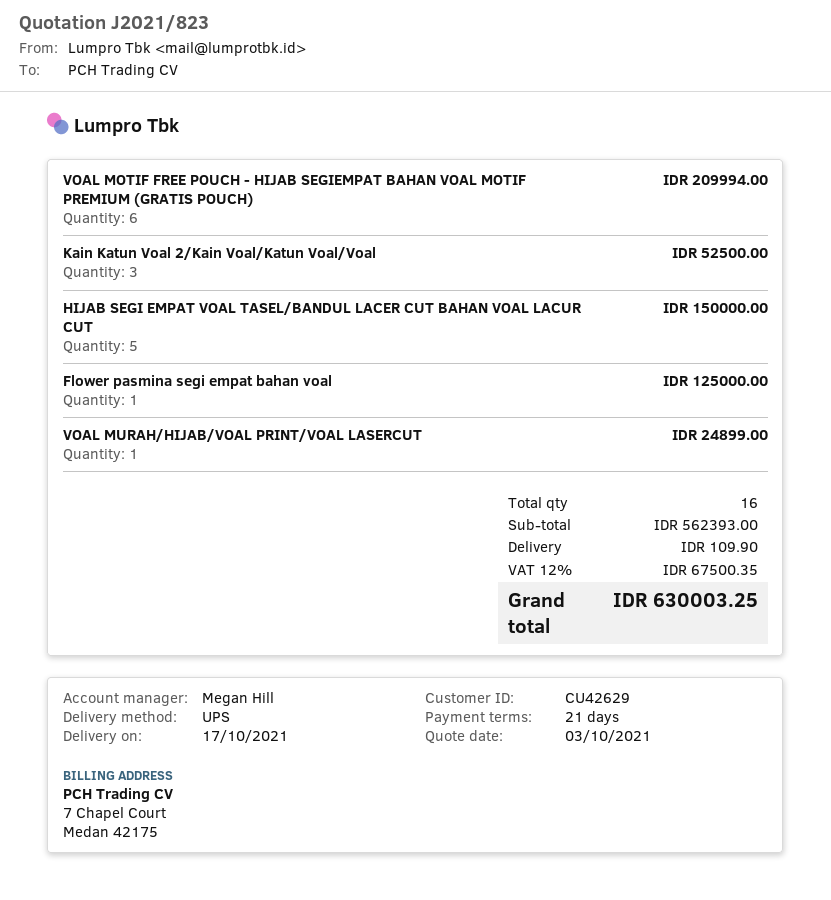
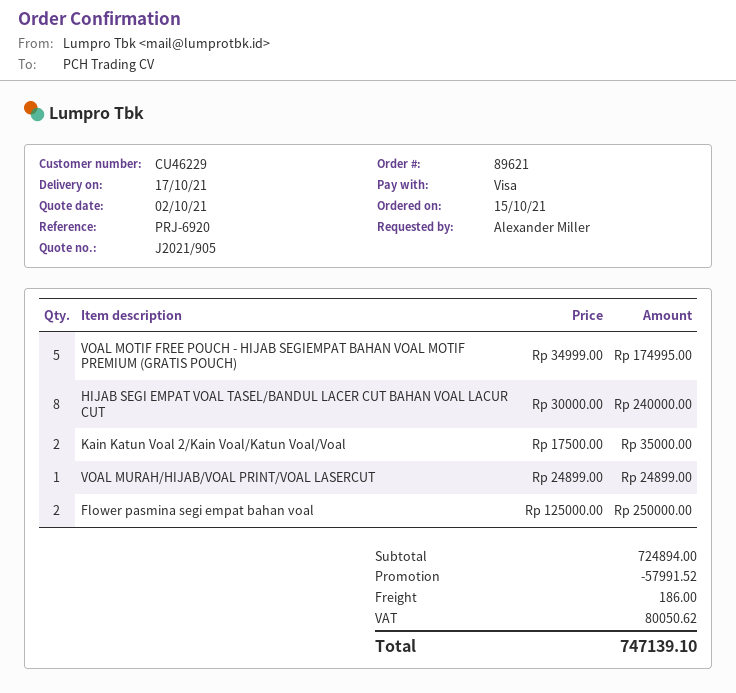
quote number: J2021/823 -> J2021/905
quote date: 2021-10-03 -> 2021-10-02
customer number: CU42629 -> CU46229
VOAL MOTIF FREE POUCH - HIJAB SEGIEMPAT BAHAN VOAL MOTIF PREMIUM (GRATIS POUCH): 6 for 209994.00 -> 5 for 174995.00
Kain Katun Voal 2/Kain Voal/Katun Voal/Voal: 3 for 52500.00 -> 2 for 35000.00
HIJAB SEGI EMPAT VOAL TASEL/BANDUL LACER CUT BAHAN VOAL LACUR CUT: 5 for 150000.00 -> 8 for 240000.00
Flower pasmina segi empat bahan voal: 1 for 125000.00 -> 2 for 250000.00
subtotal: 562393.00 -> 724894.00
discount: none -> 57991.52
shipping: 109.90 -> 186.00
tax: 67500.35 -> 80050.62
total: 630003.25 -> 747139.10

